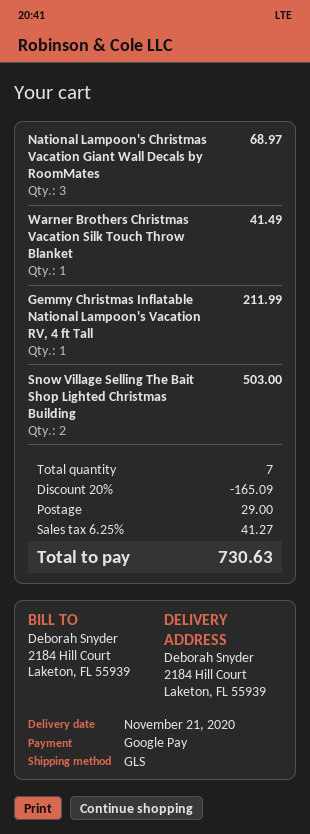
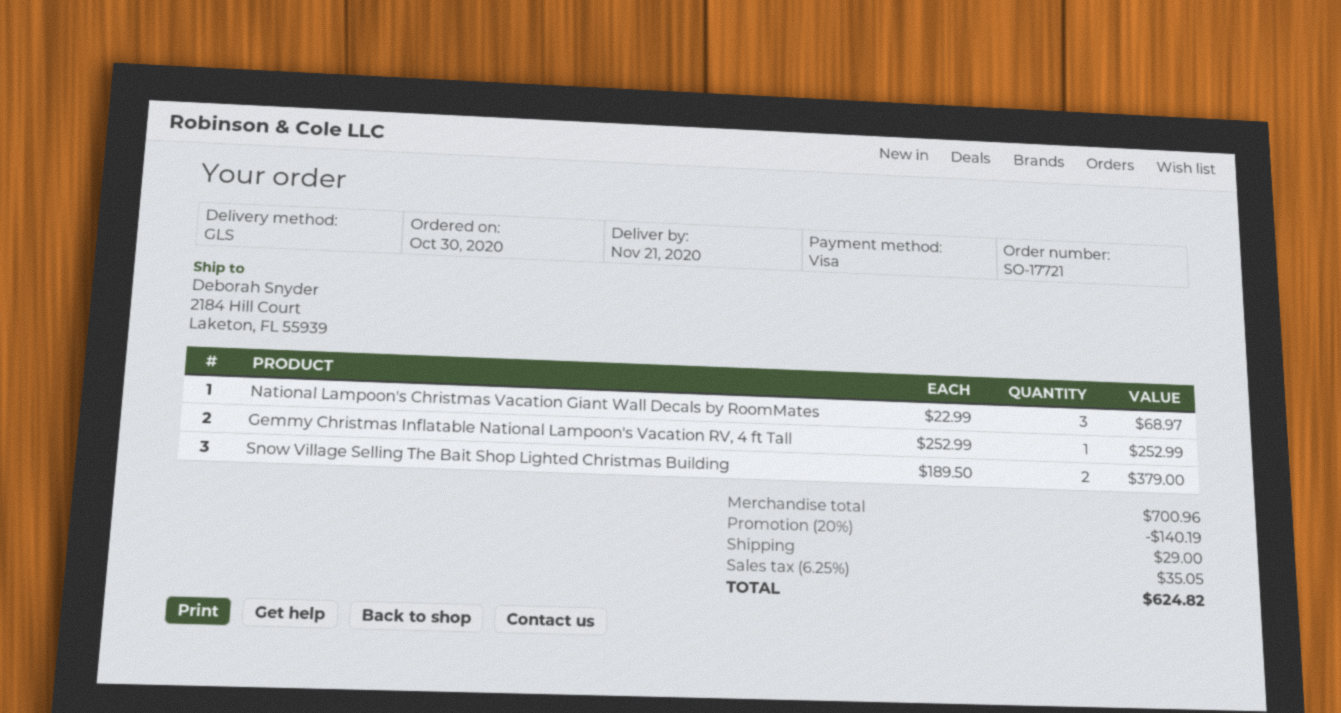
payment method: Google Pay -> Visa
Warner Brothers Christmas Vacation Silk Touch Throw Blanket: 1 for 41.49 -> none
Gemmy Christmas Inflatable National Lampoon's Vacation RV, 4 ft Tall: 1 for 211.99 -> 1 for 252.99
Snow Village Selling The Bait Shop Lighted Christmas Building: 2 for 503.00 -> 2 for 379.00
discount: 20% = 165.09 -> 20% = 140.19
tax: 6.25% = 41.27 -> 6.25% = 35.05
total: 730.63 -> 624.82

